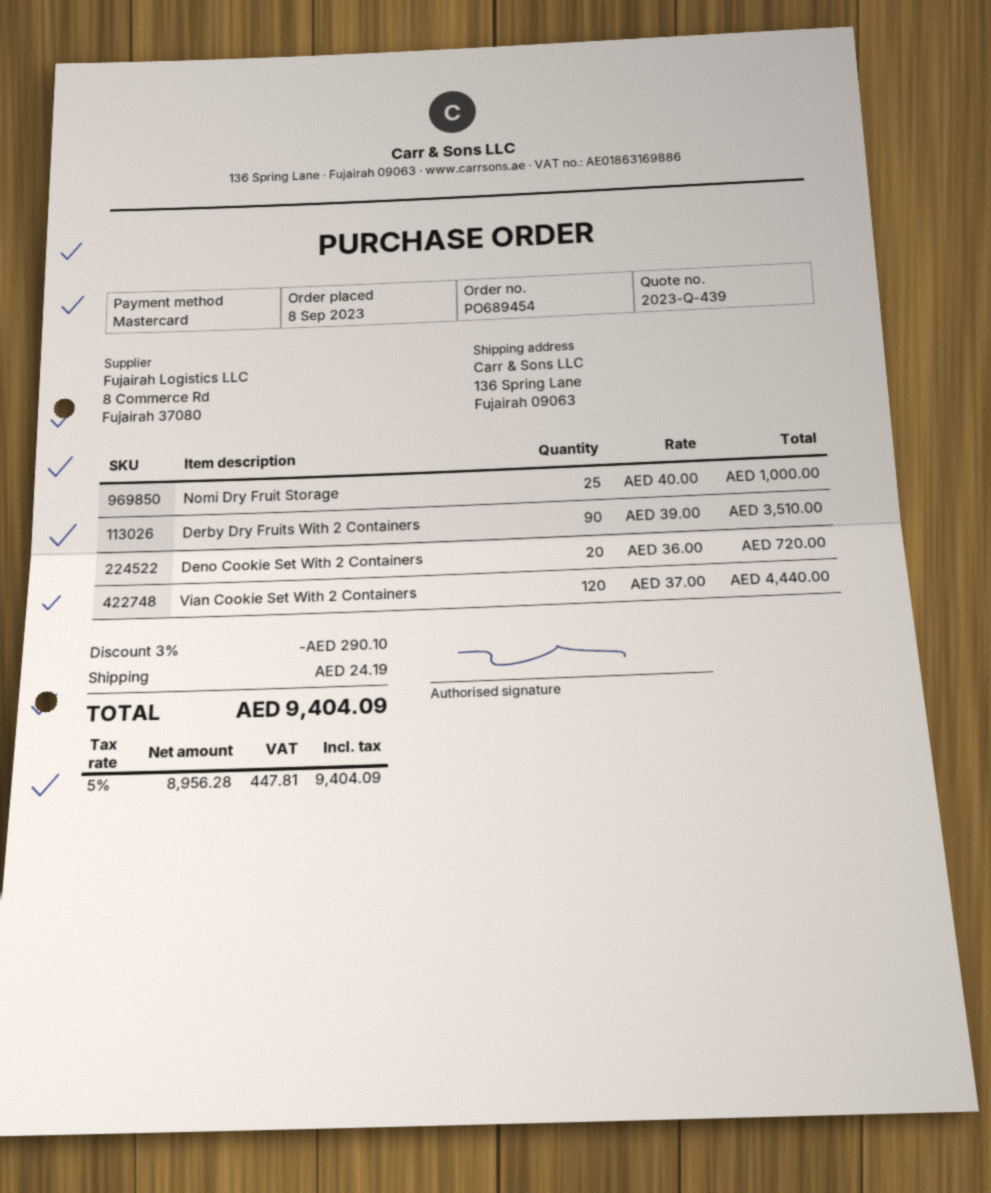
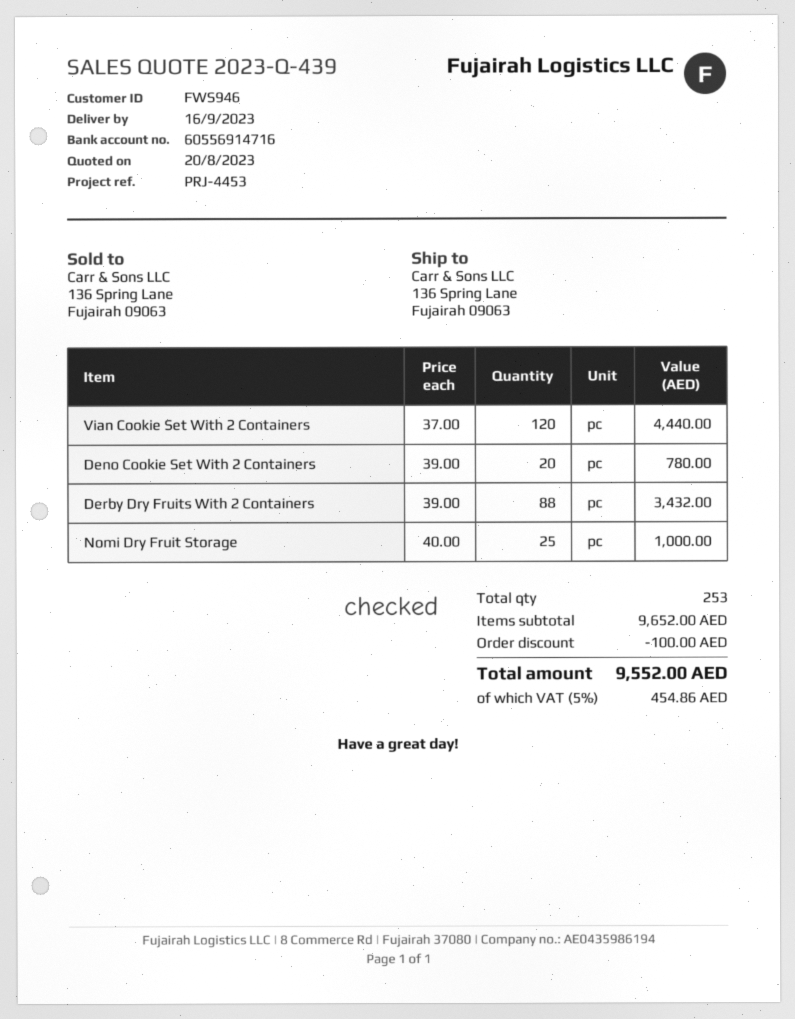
Derby Dry Fruits With 2 Containers: 90 x 39.00 = 3510.00 -> 88 x 39.00 = 3432.00
Deno Cookie Set With 2 Containers: 20 x 36.00 = 720.00 -> 20 x 39.00 = 780.00
discount: 290.10 -> 100.00
shipping: 24.19 -> none
tax: 5% = 447.81 -> 5% = 454.86
total: 9404.09 -> 9552.00

